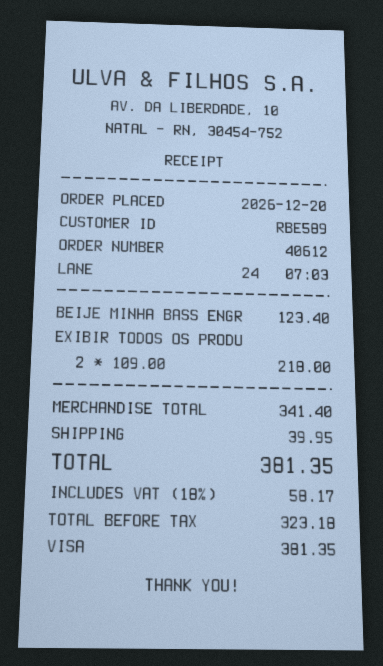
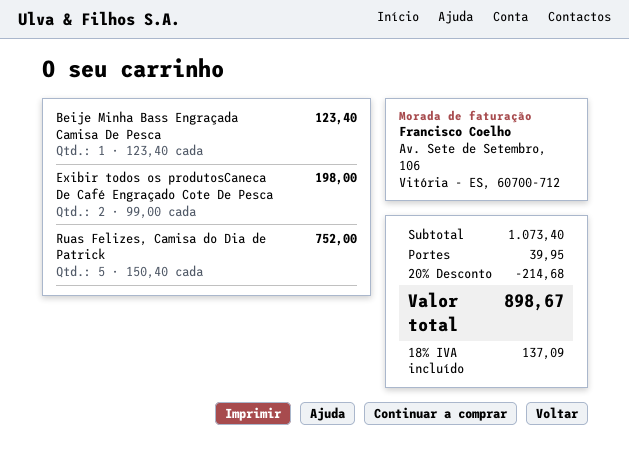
EXIBIR TODOS OS PRODU: 2 x 109.00 = 218.00 -> 2 x 99.00 = 198.00
Ruas Felizes, Camisa do Dia de Patrick: none -> 5 x 150.40 = 752.00
subtotal: 341.40 -> 1073.40
discount: none -> 20% = 214.68
tax: 18% = 58.17 -> 18% = 137.09
total: 381.35 -> 898.67

